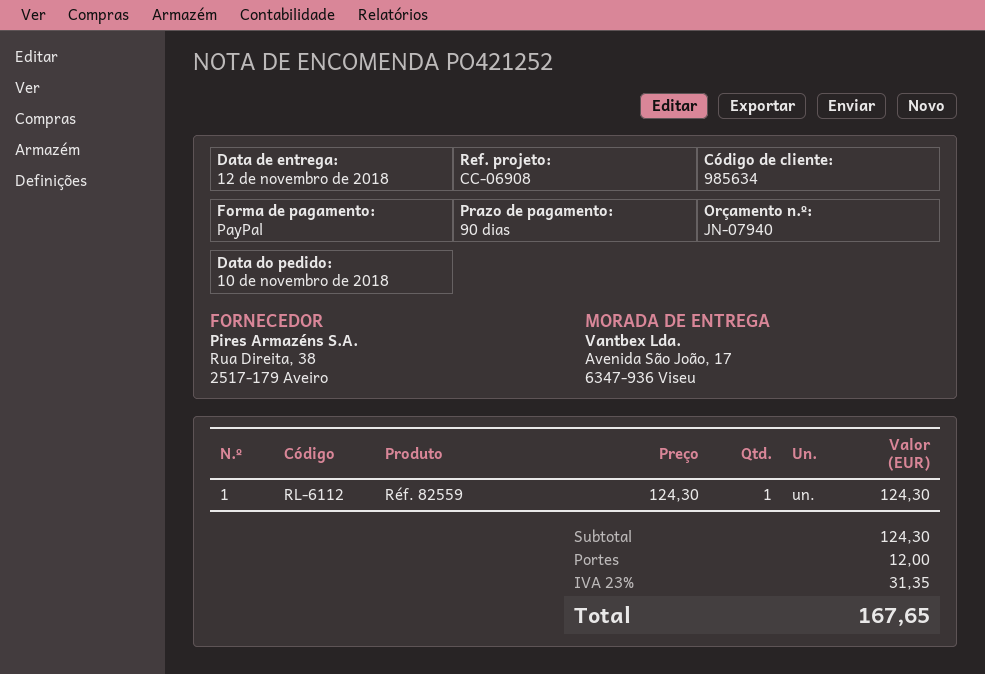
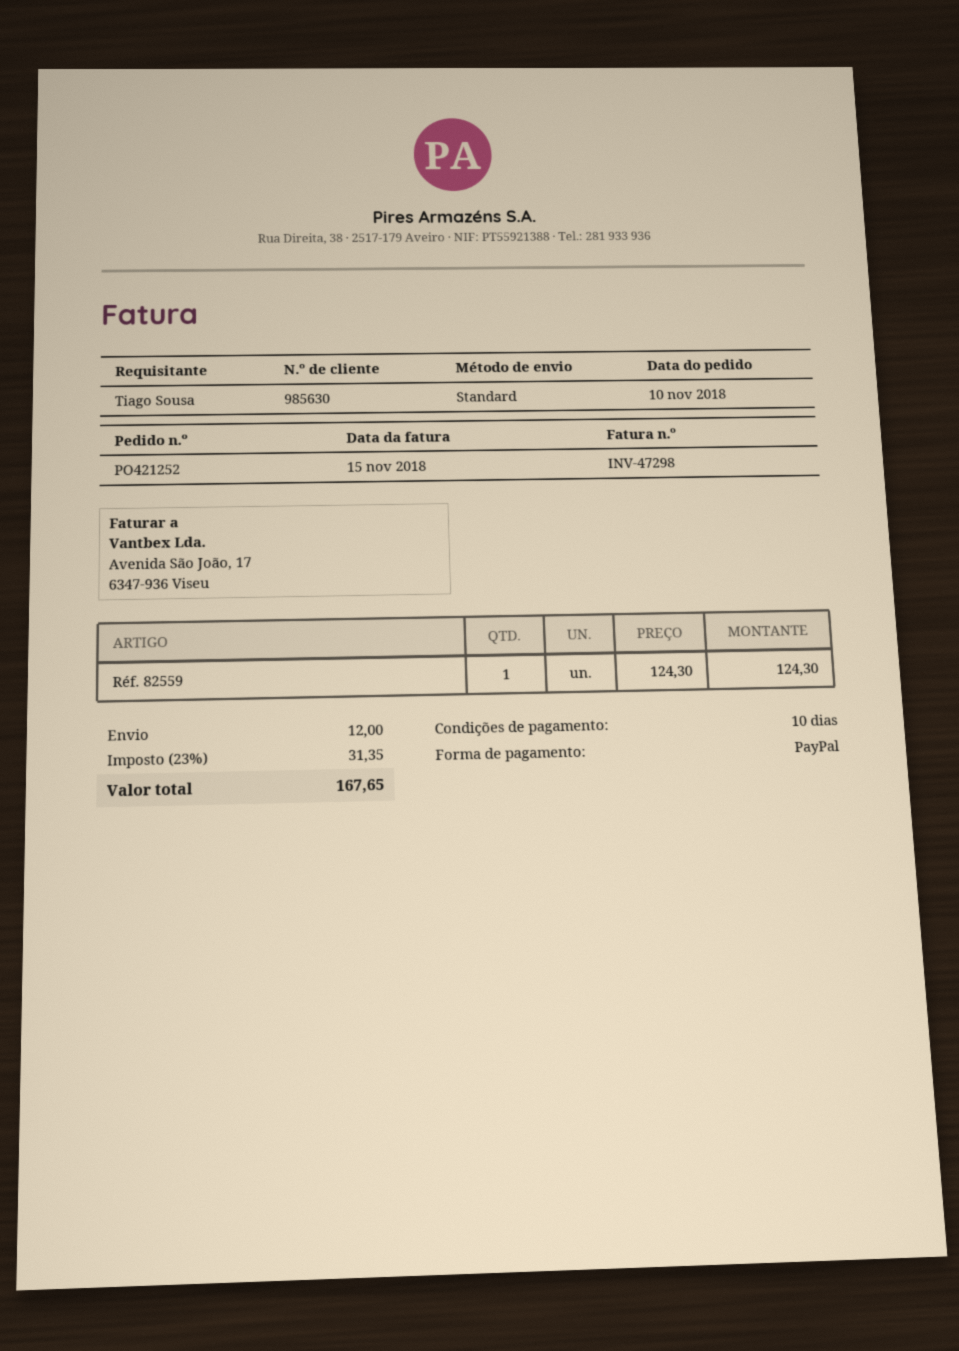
payment terms: 90 days -> 10 days
customer number: 985634 -> 985630

